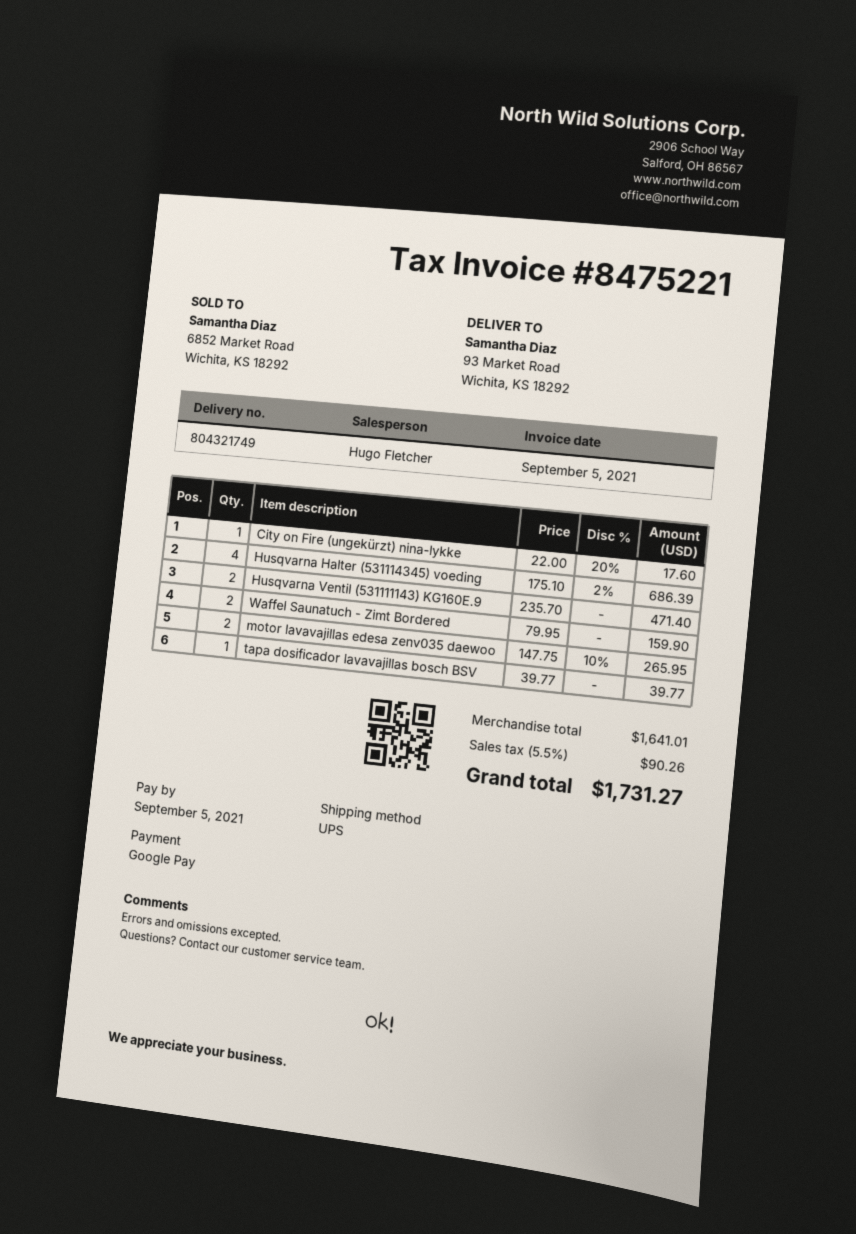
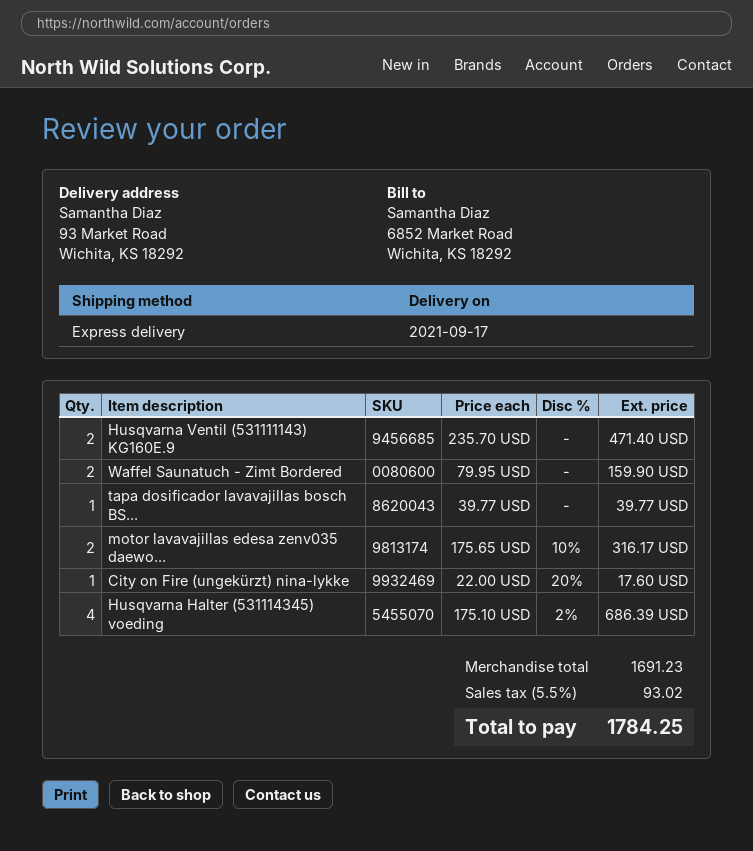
shipping method: UPS -> express
motor lavavajillas edesa zenv035 daewoo: 2 x 147.75 - 10% = 265.95 -> 2 x 175.65 - 10% = 316.17
subtotal: 1641.01 -> 1691.23
tax: 5.5% = 90.26 -> 5.5% = 93.02
total: 1731.27 -> 1784.25

